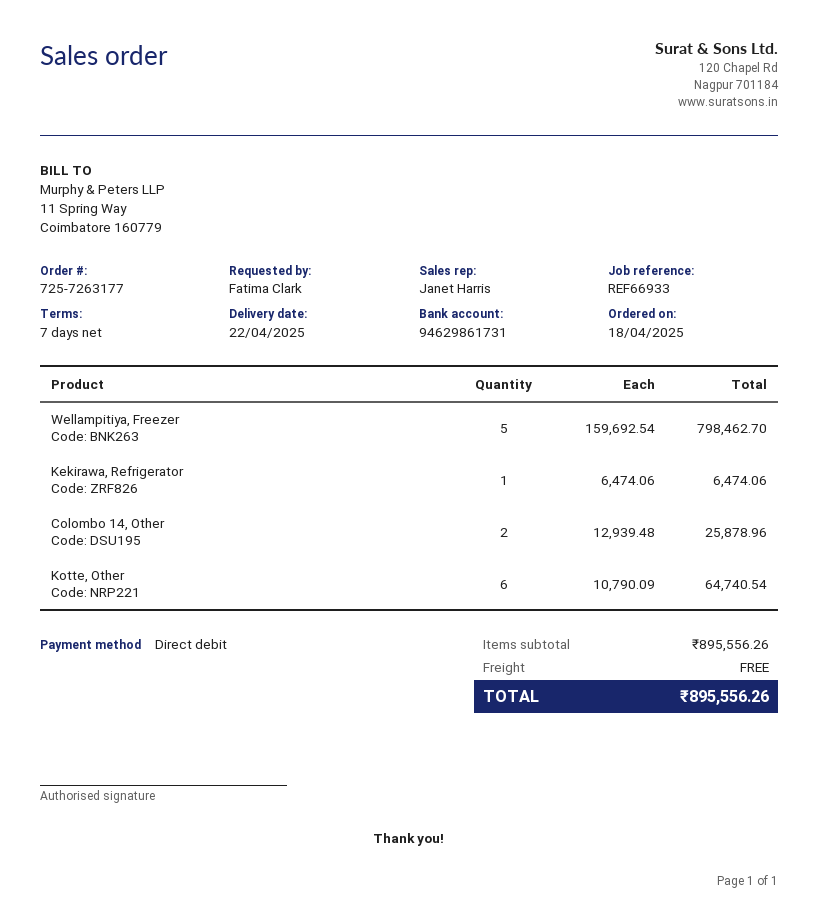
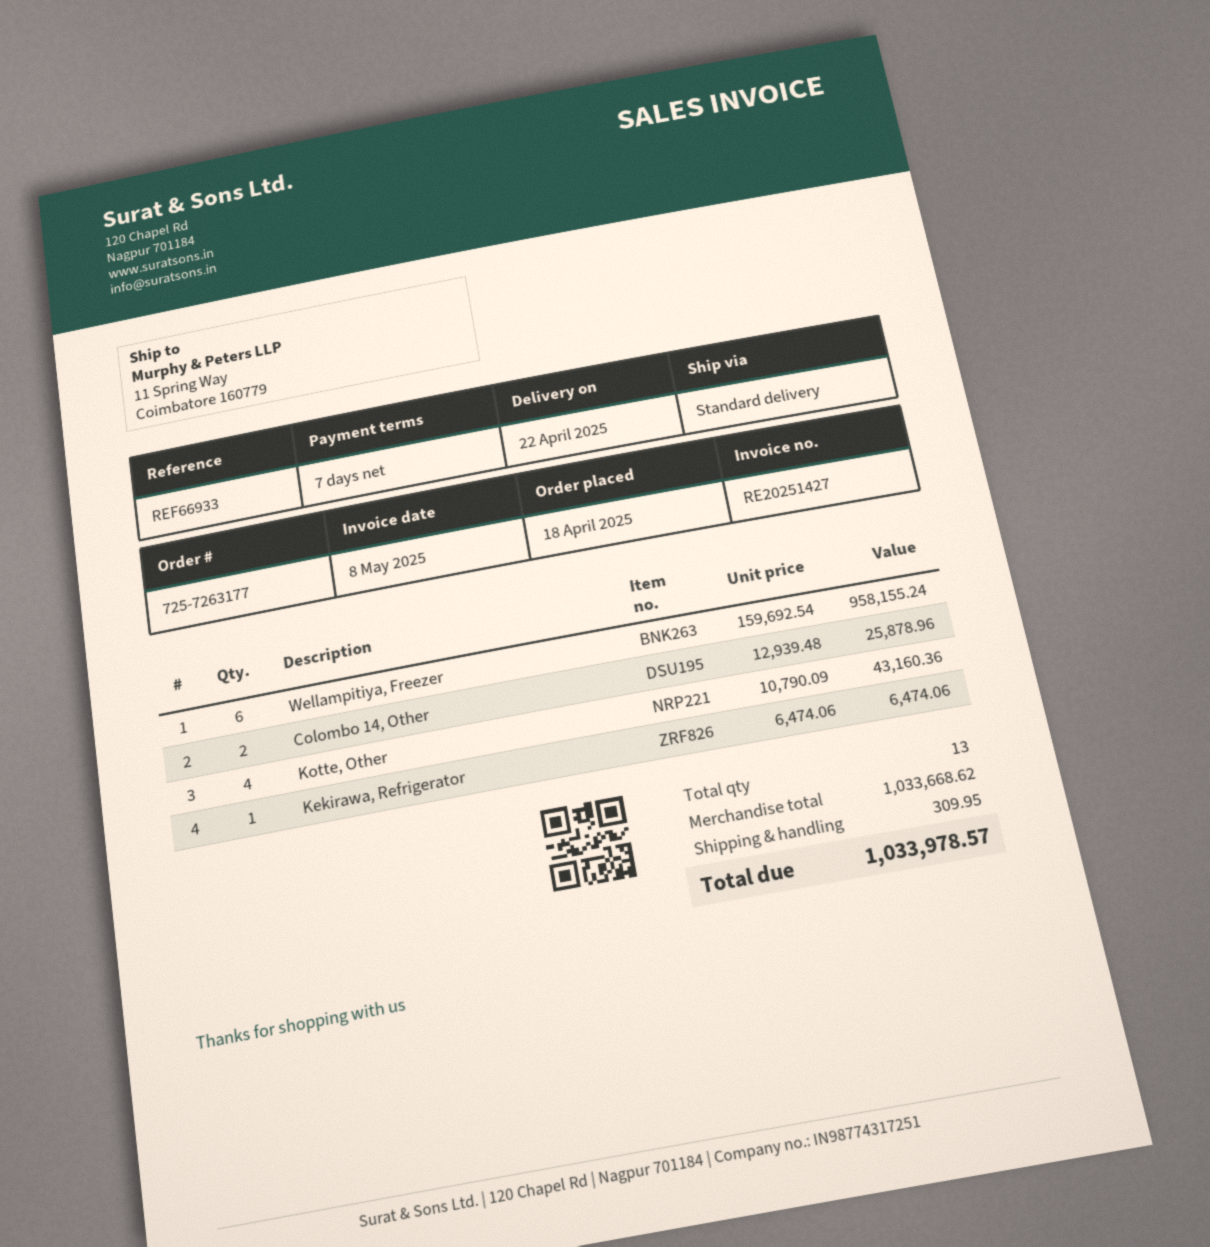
Wellampitiya, Freezer: 5 x 159692.54 = 798462.70 -> 6 x 159692.54 = 958155.24
Kotte, Other: 6 x 10790.09 = 64740.54 -> 4 x 10790.09 = 43160.36
subtotal: 895556.26 -> 1033668.62
shipping: 0.00 -> 309.95
total: 895556.26 -> 1033978.57

